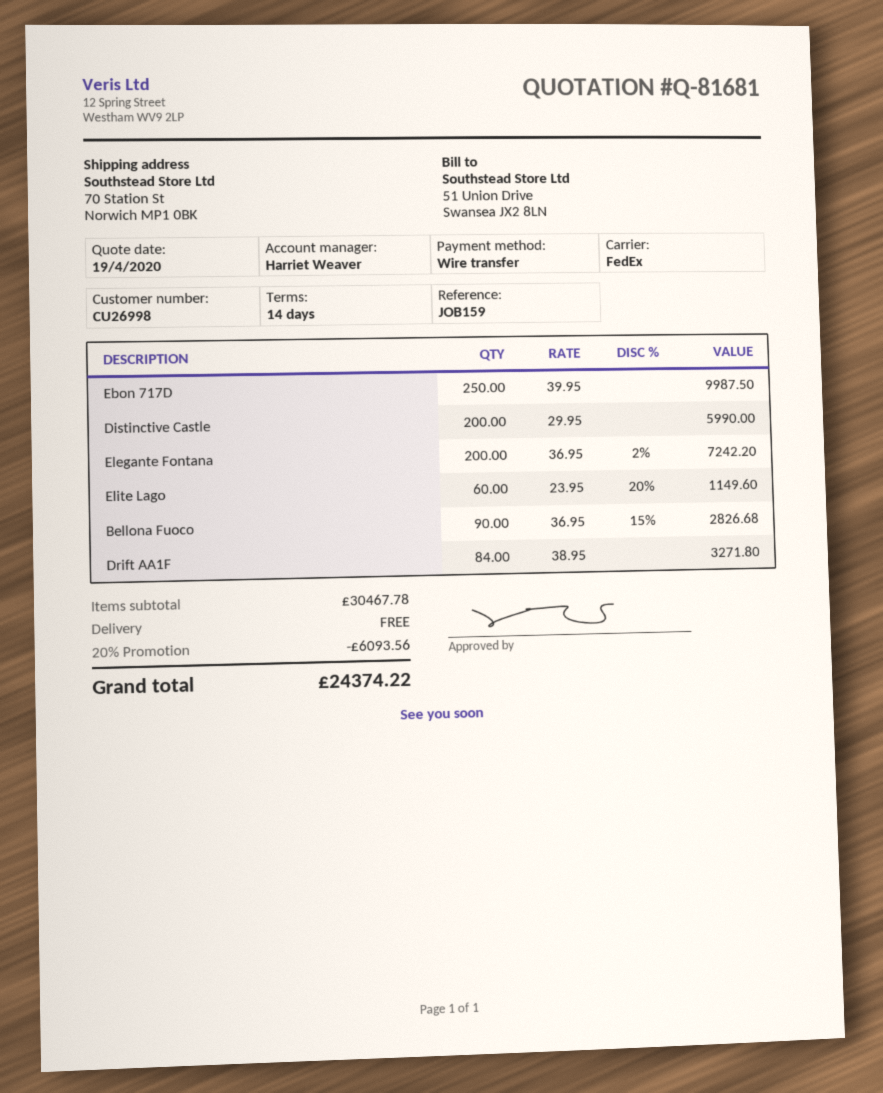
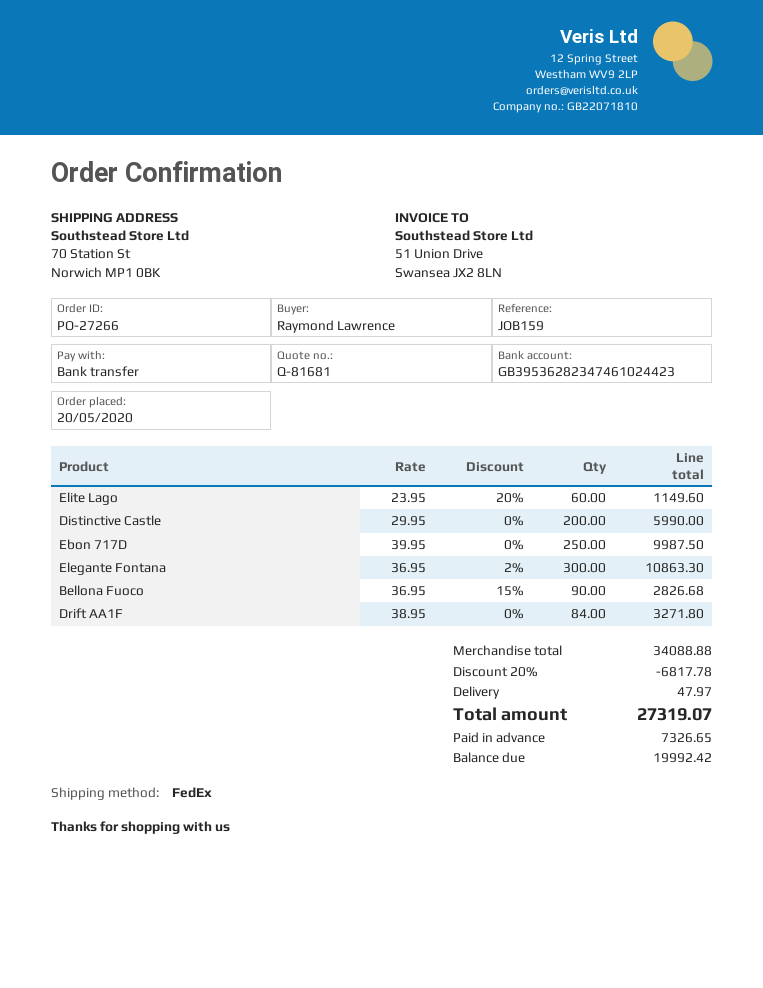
Elegante Fontana: 200 x 36.95 - 2% = 7242.20 -> 300 x 36.95 - 2% = 10863.30
subtotal: 30467.78 -> 34088.88
discount: 20% = 6093.56 -> 20% = 6817.78
shipping: 0.00 -> 47.97
total: 24374.22 -> 27319.07

